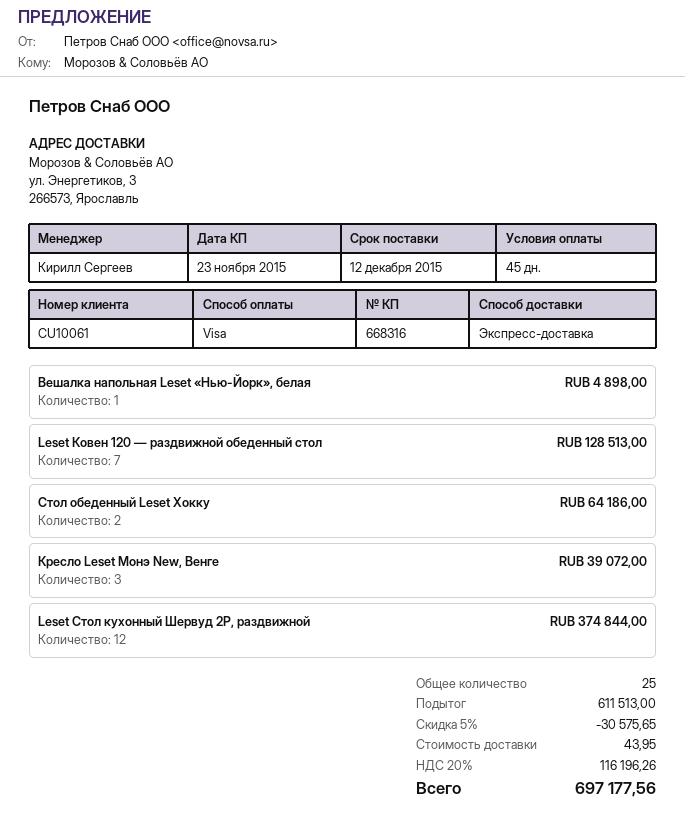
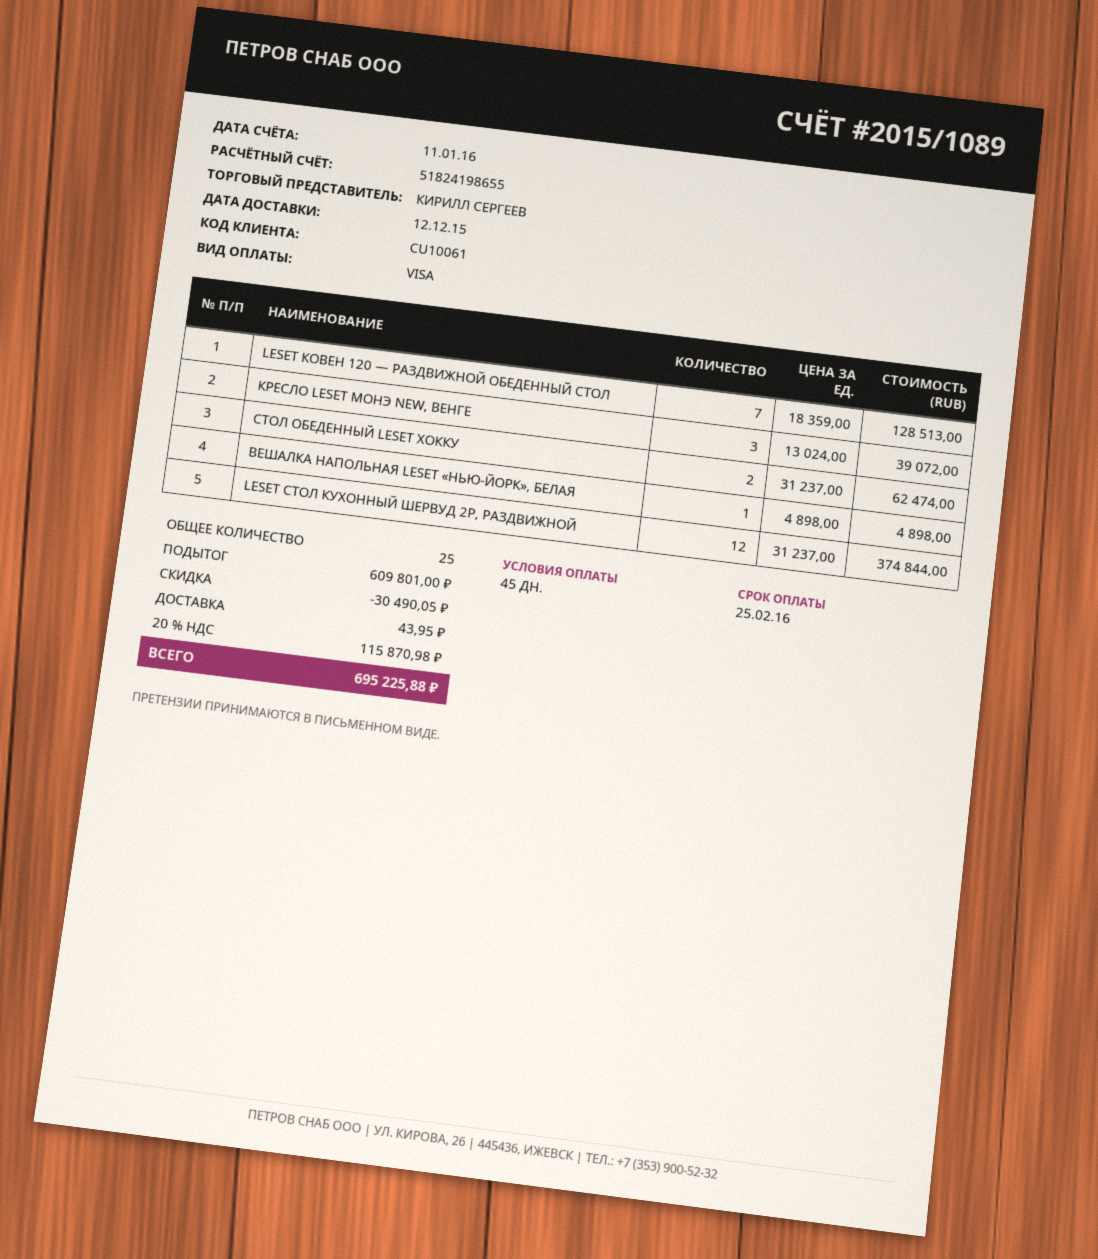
Стол обеденный Leset Хокку: 2 for 64186.00 -> 2 for 62474.00
subtotal: 611513.00 -> 609801.00
discount: 30575.65 -> 30490.05
tax: 20% = 116196.26 -> 20% = 115870.98
total: 697177.56 -> 695225.88

